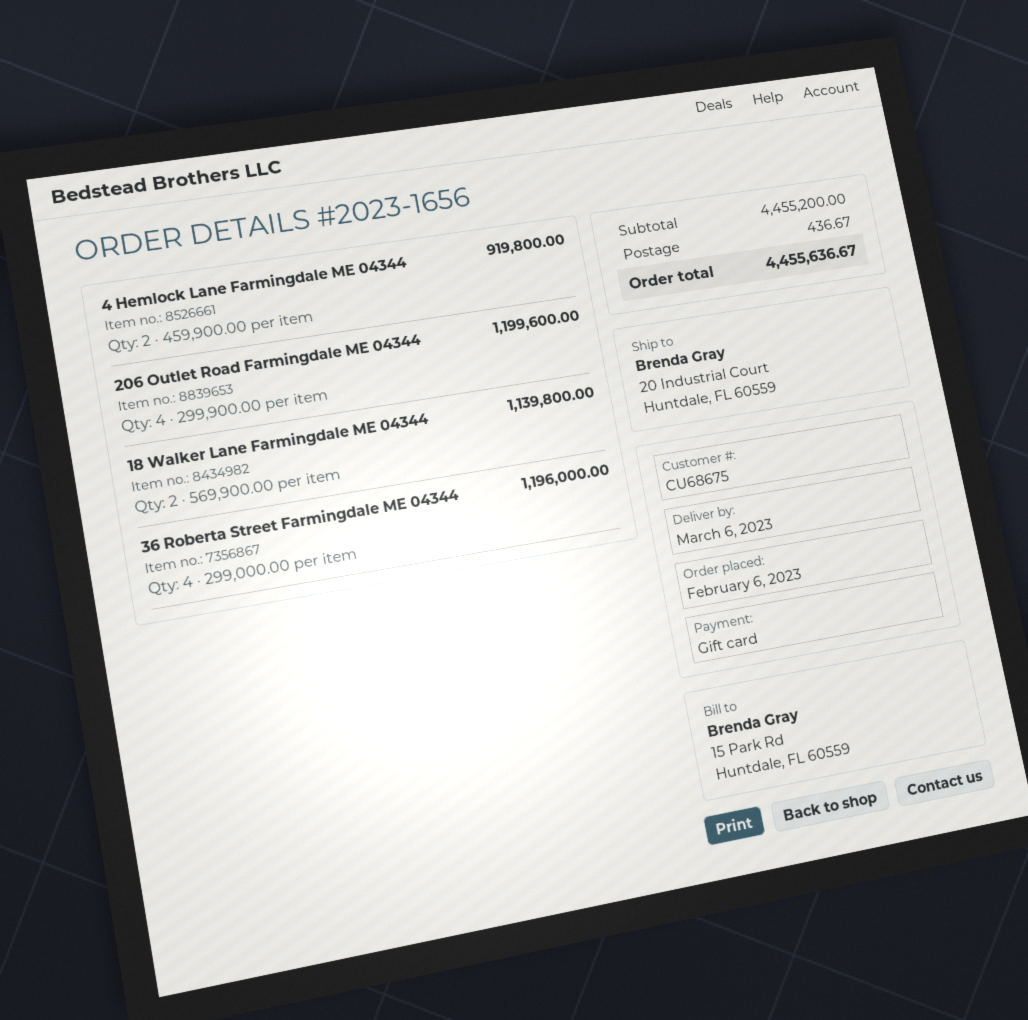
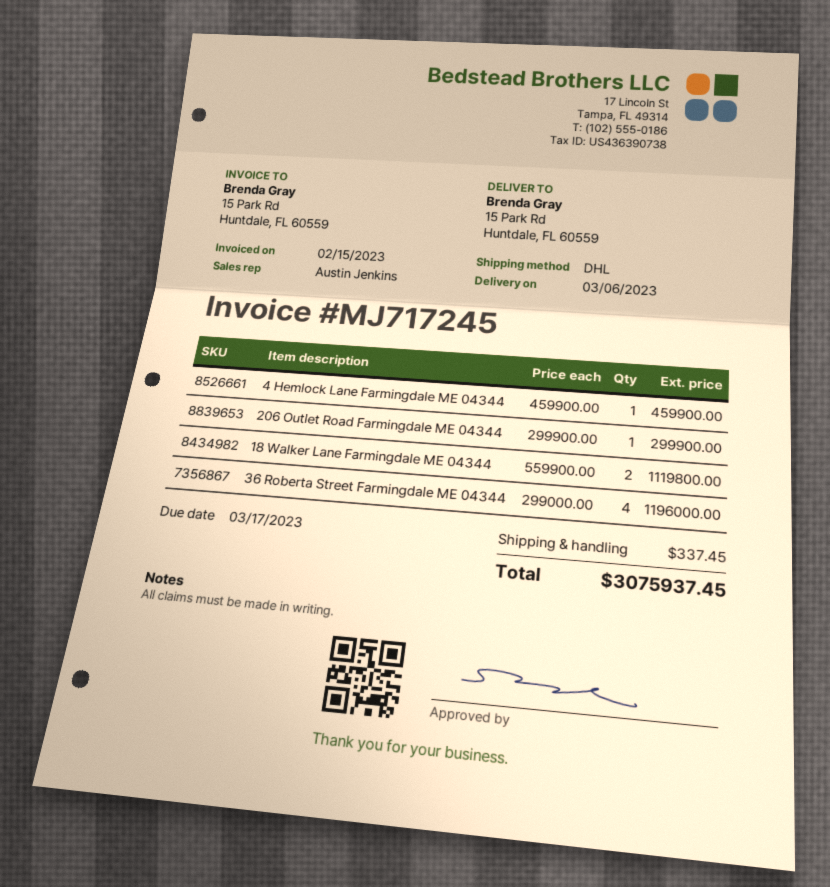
ship to: 20 Industrial Court, Huntdale, FL 60559 -> 15 Park Rd, Huntdale, FL 60559
4 Hemlock Lane Farmingdale ME 04344: 2 x 459900.00 = 919800.00 -> 1 x 459900.00 = 459900.00
206 Outlet Road Farmingdale ME 04344: 4 x 299900.00 = 1199600.00 -> 1 x 299900.00 = 299900.00
18 Walker Lane Farmingdale ME 04344: 2 x 569900.00 = 1139800.00 -> 2 x 559900.00 = 1119800.00
shipping: 436.67 -> 337.45
total: 4455636.67 -> 3075937.45

